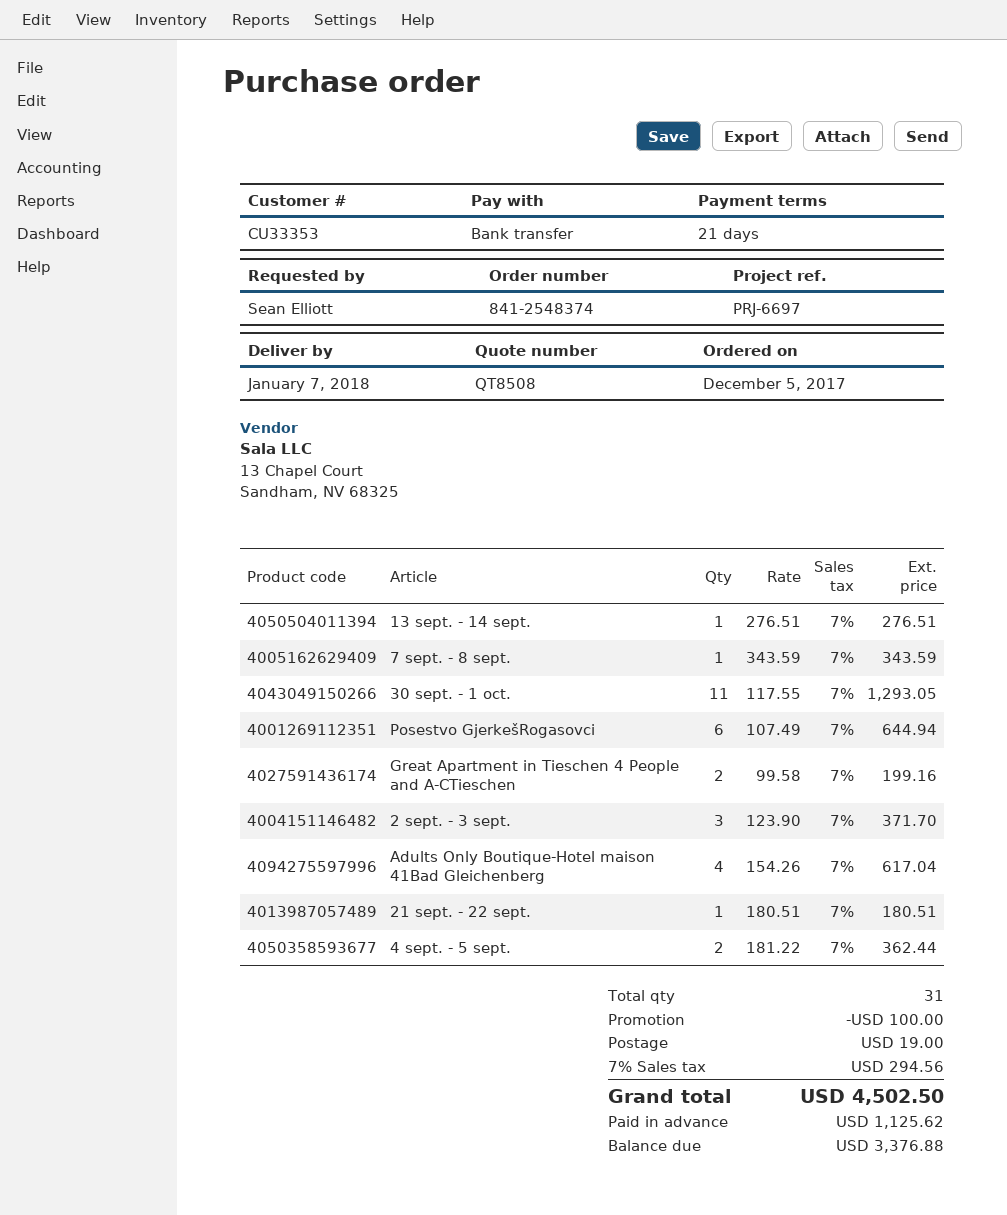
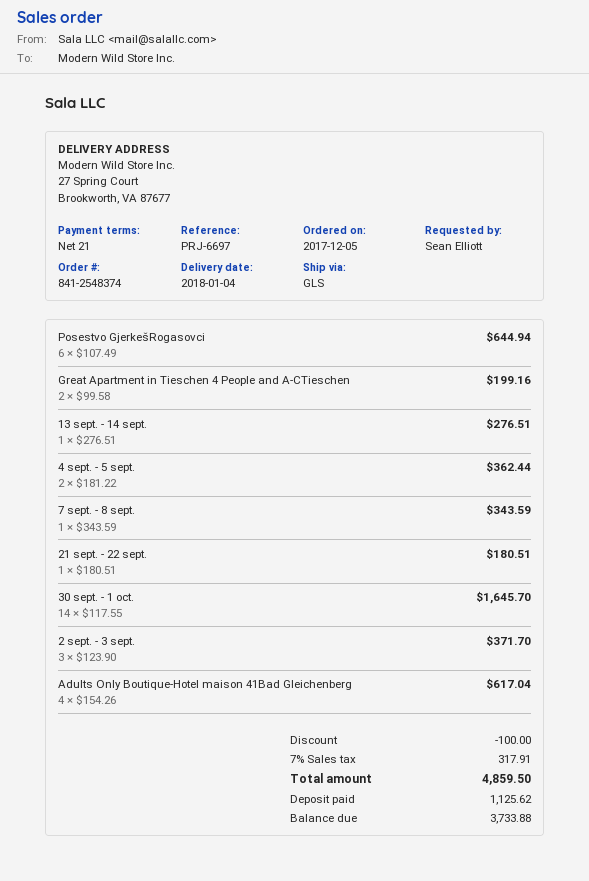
delivery date: 2018-01-07 -> 2018-01-04
30 sept. - 1 oct.: 11 x 117.55 = 1293.05 -> 14 x 117.55 = 1645.70
shipping: 19.00 -> none
tax: 7% = 294.56 -> 7% = 317.91
total: 4502.50 -> 4859.50
balance: 3376.88 -> 3733.88

